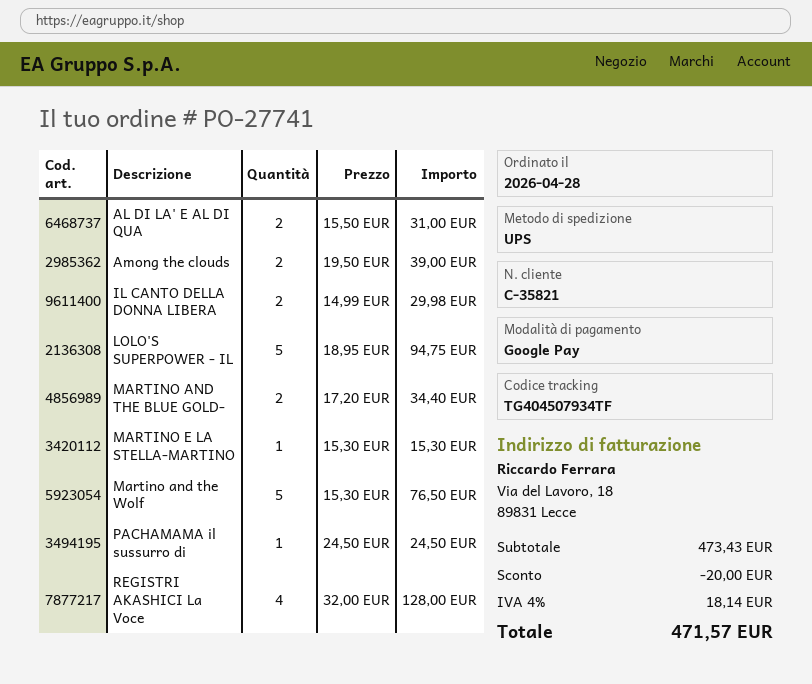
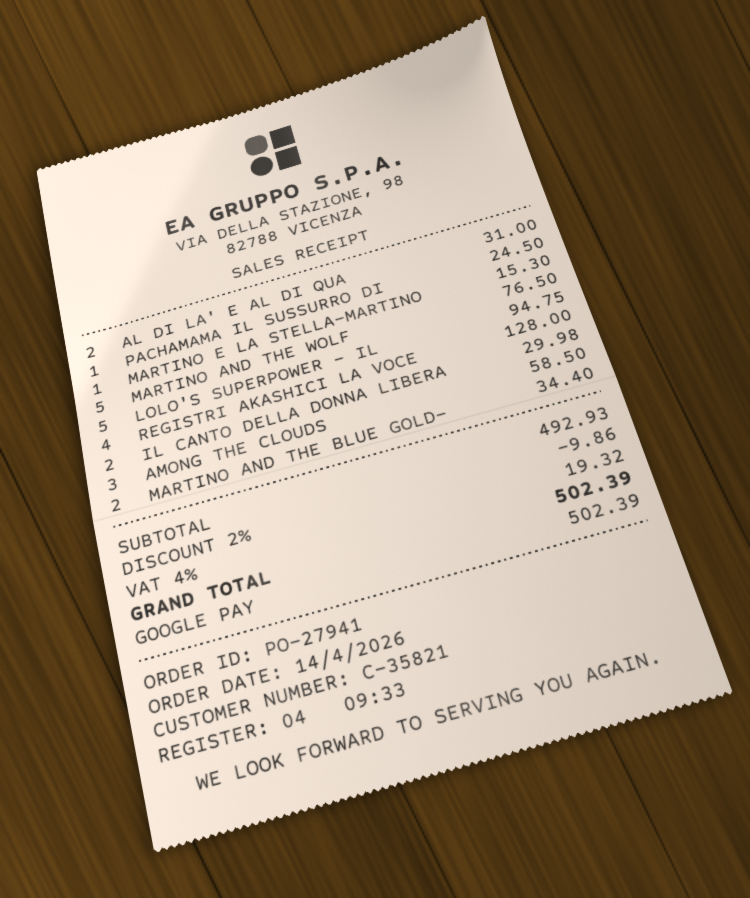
order number: PO-27741 -> PO-27941
order date: 2026-04-28 -> 2026-04-14
Among the clouds: 2 for 39.00 -> 3 for 58.50
subtotal: 473.43 -> 492.93
discount: 20.00 -> 9.86
tax: 4% = 18.14 -> 4% = 19.32
total: 471.57 -> 502.39

